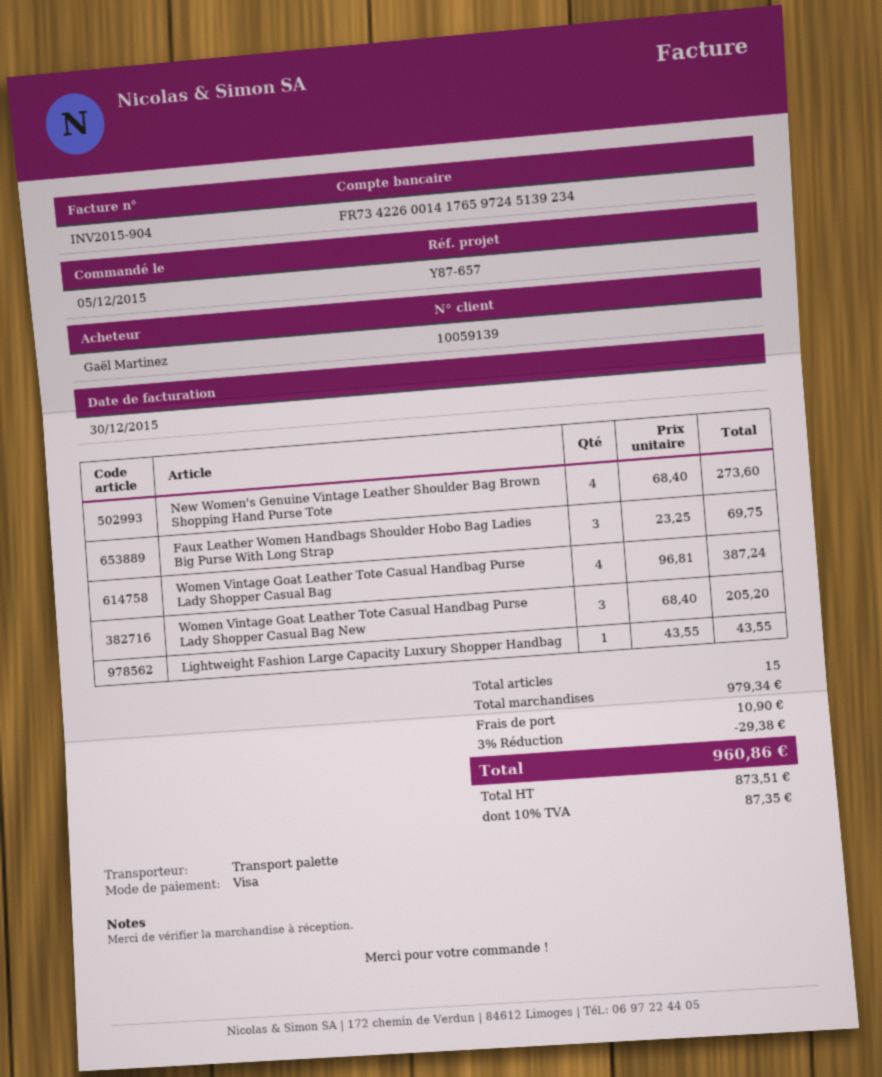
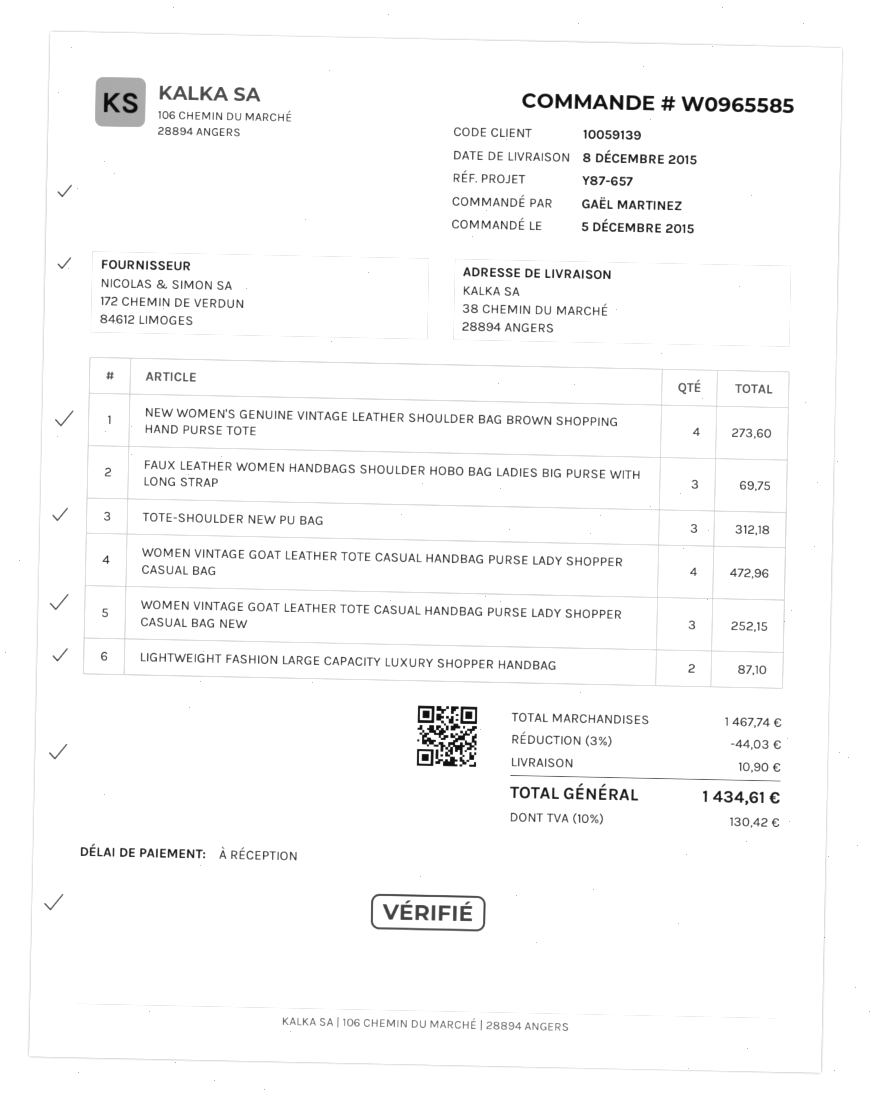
Women Vintage Goat Leather Tote Casual Handbag Purse Lady Shopper Casual Bag: 4 for 387.24 -> 4 for 472.96
Women Vintage Goat Leather Tote Casual Handbag Purse Lady Shopper Casual Bag New: 3 for 205.20 -> 3 for 252.15
Lightweight Fashion Large Capacity Luxury Shopper Handbag: 1 for 43.55 -> 2 for 87.10
TOTE-SHOULDER NEW PU BAG: none -> 3 for 312.18
subtotal: 979.34 -> 1467.74
discount: 3% = 29.38 -> 3% = 44.03
tax: 10% = 87.35 -> 10% = 130.42
total: 960.86 -> 1434.61

